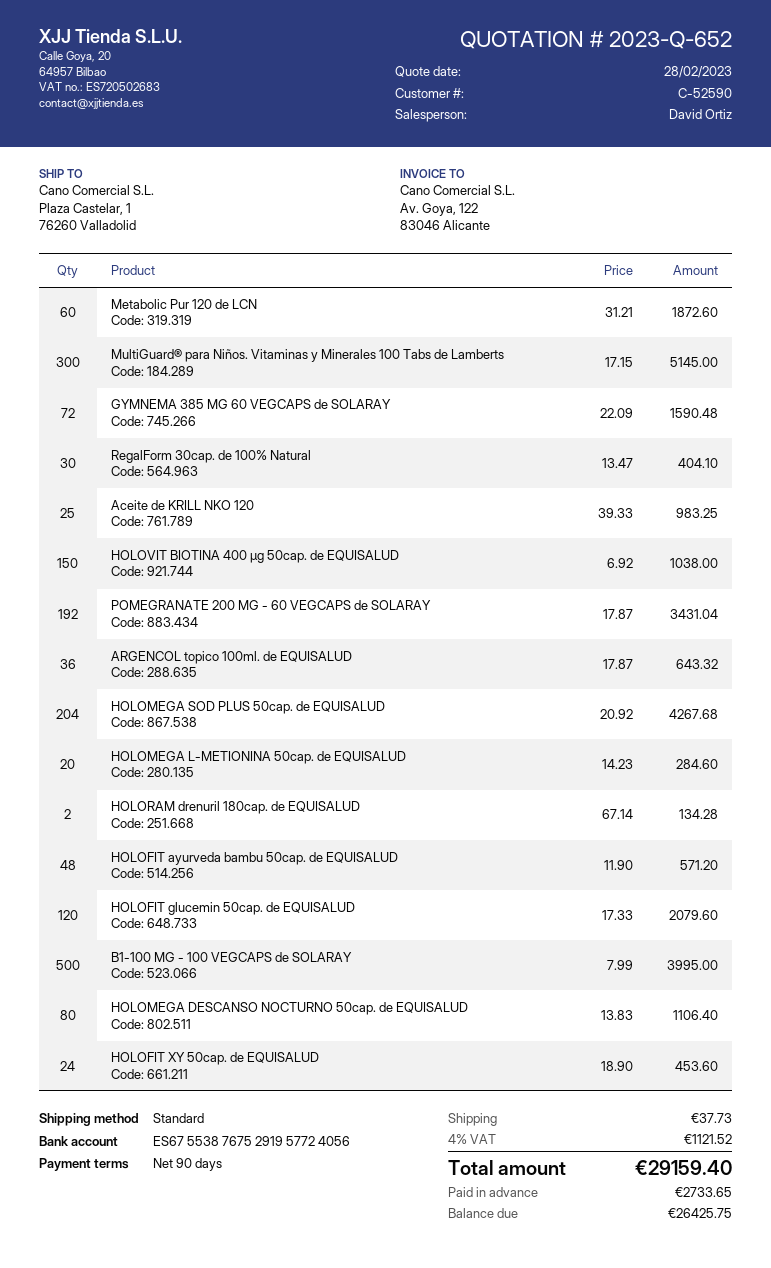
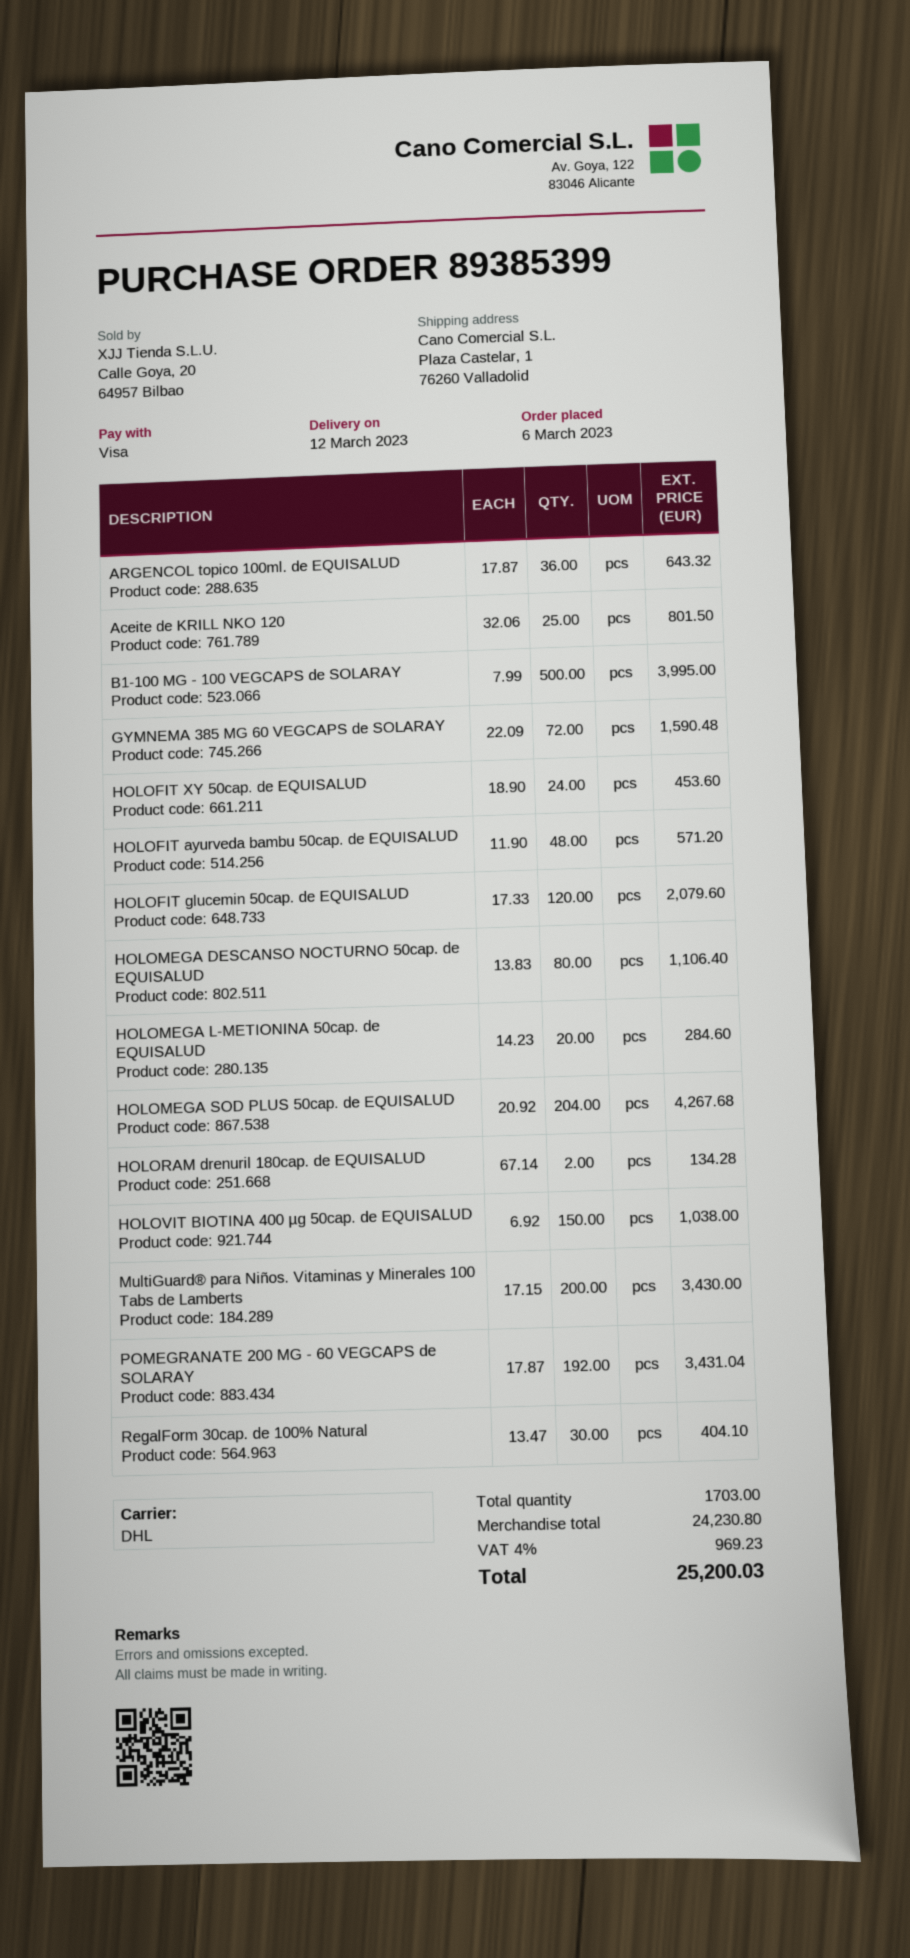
shipping method: standard -> DHL
Metabolic Pur 120 de LCN: 60 x 31.21 = 1872.60 -> none
MultiGuard® para Niños. Vitaminas y Minerales 100 Tabs de Lamberts: 300 x 17.15 = 5145.00 -> 200 x 17.15 = 3430.00
Aceite de KRILL NKO 120: 25 x 39.33 = 983.25 -> 25 x 32.06 = 801.50
shipping: 37.73 -> none
tax: 4% = 1121.52 -> 4% = 969.23
total: 29159.40 -> 25200.03

